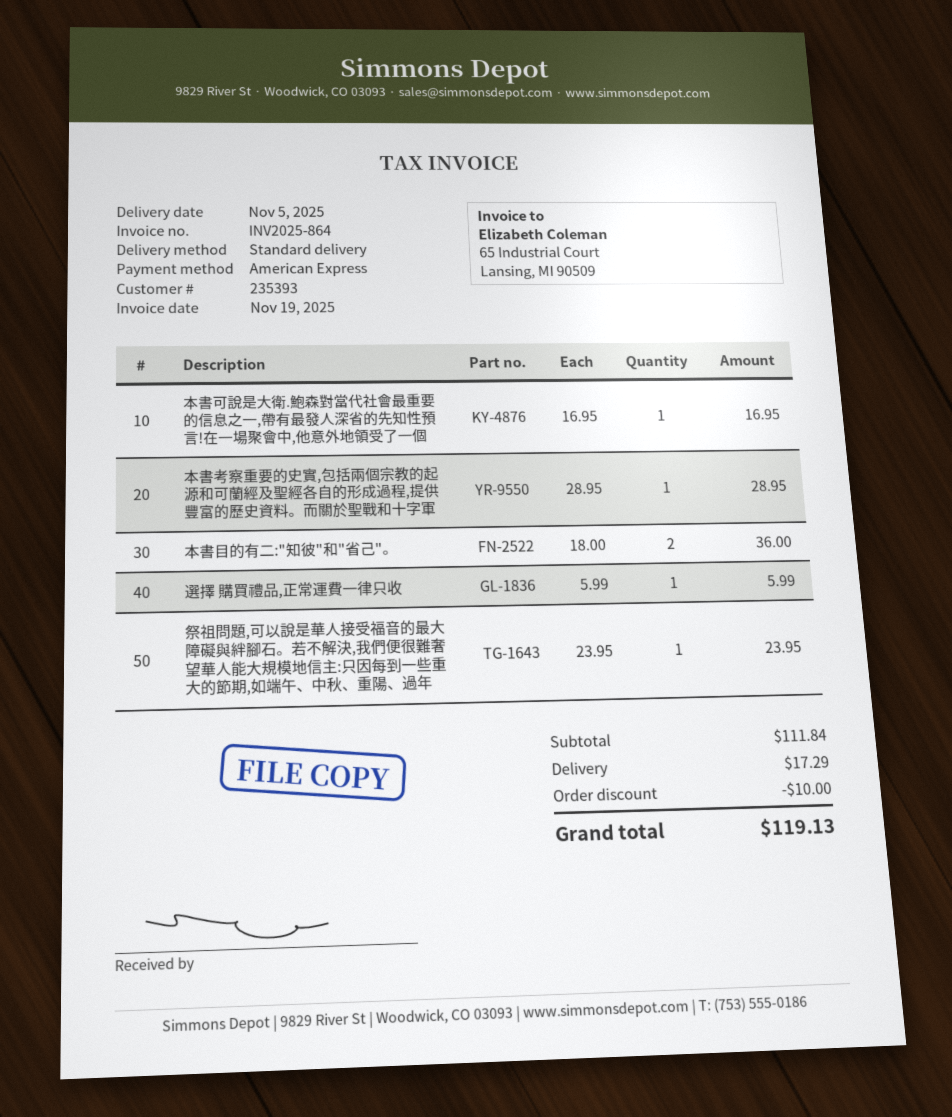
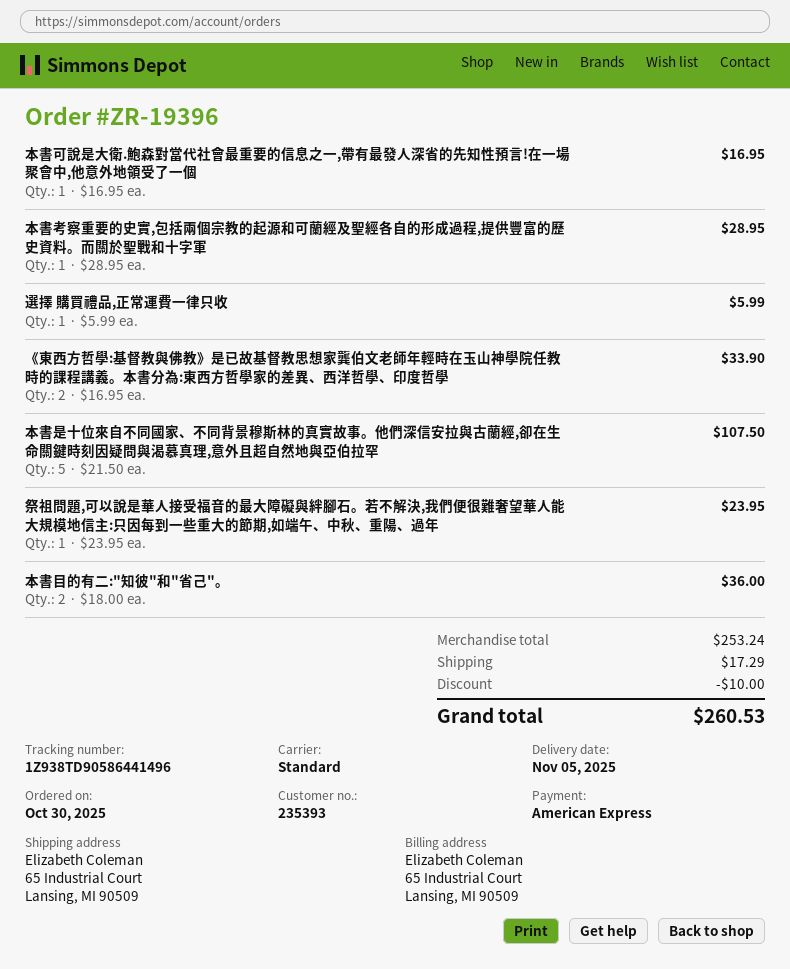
《東西方哲學:基督教與佛教》是已故基督教思想家龔伯文老師年輕時在玉山神學院任教時的課程講義。本書分為:東西方哲學家的差異、西洋哲學、印度哲學: none -> 2 x 16.95 = 33.90
本書是十位來自不同國家、不同背景穆斯林的真實故事。他們深信安拉與古蘭經,卻在生命關鍵時刻因疑問與渴慕真理,意外且超自然地與亞伯拉罕: none -> 5 x 21.50 = 107.50
subtotal: 111.84 -> 253.24
total: 119.13 -> 260.53

